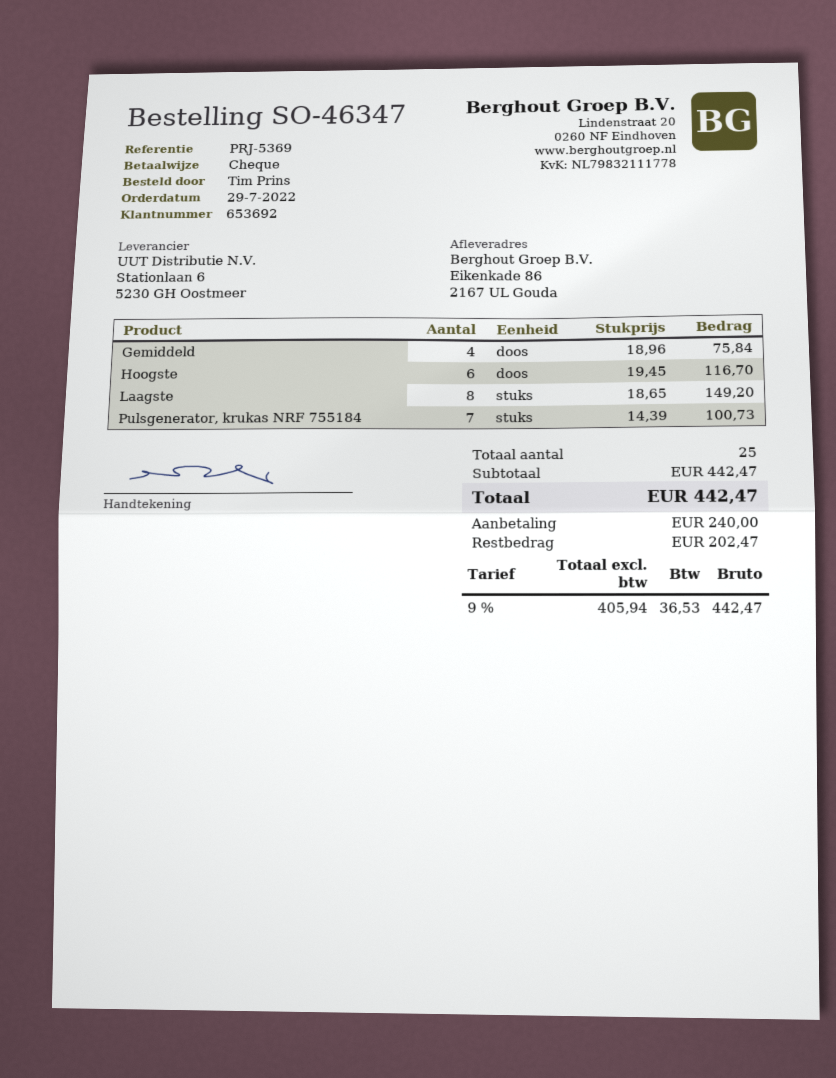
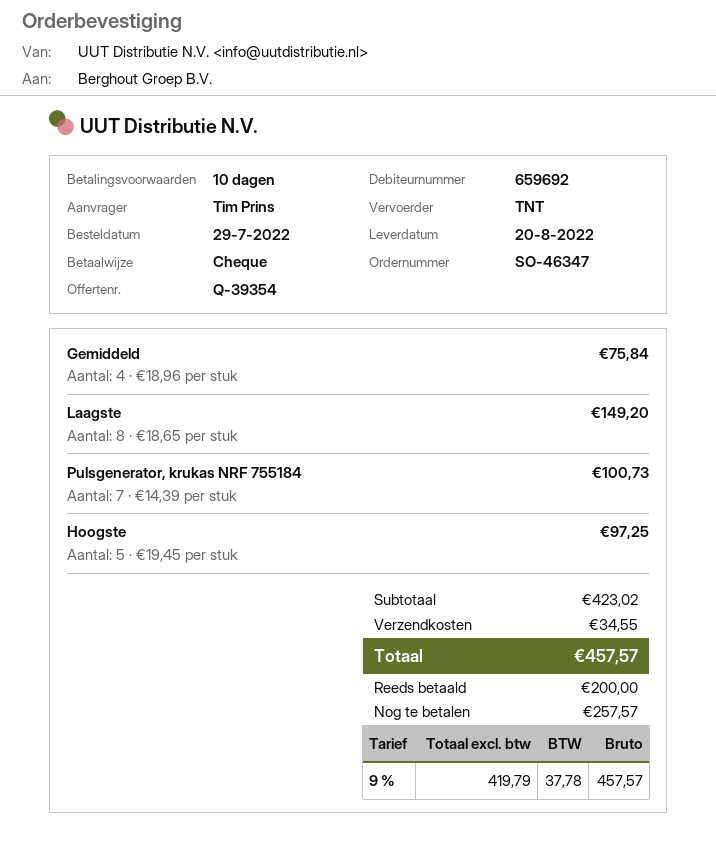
customer number: 653692 -> 659692
Hoogste: 6 x 19.45 = 116.70 -> 5 x 19.45 = 97.25
subtotal: 442.47 -> 423.02
shipping: none -> 34.55
net: 405.94 -> 419.79
tax: 9% = 36.53 -> 9% = 37.78
total: 442.47 -> 457.57
deposit: 240.00 -> 200.00
balance: 202.47 -> 257.57

